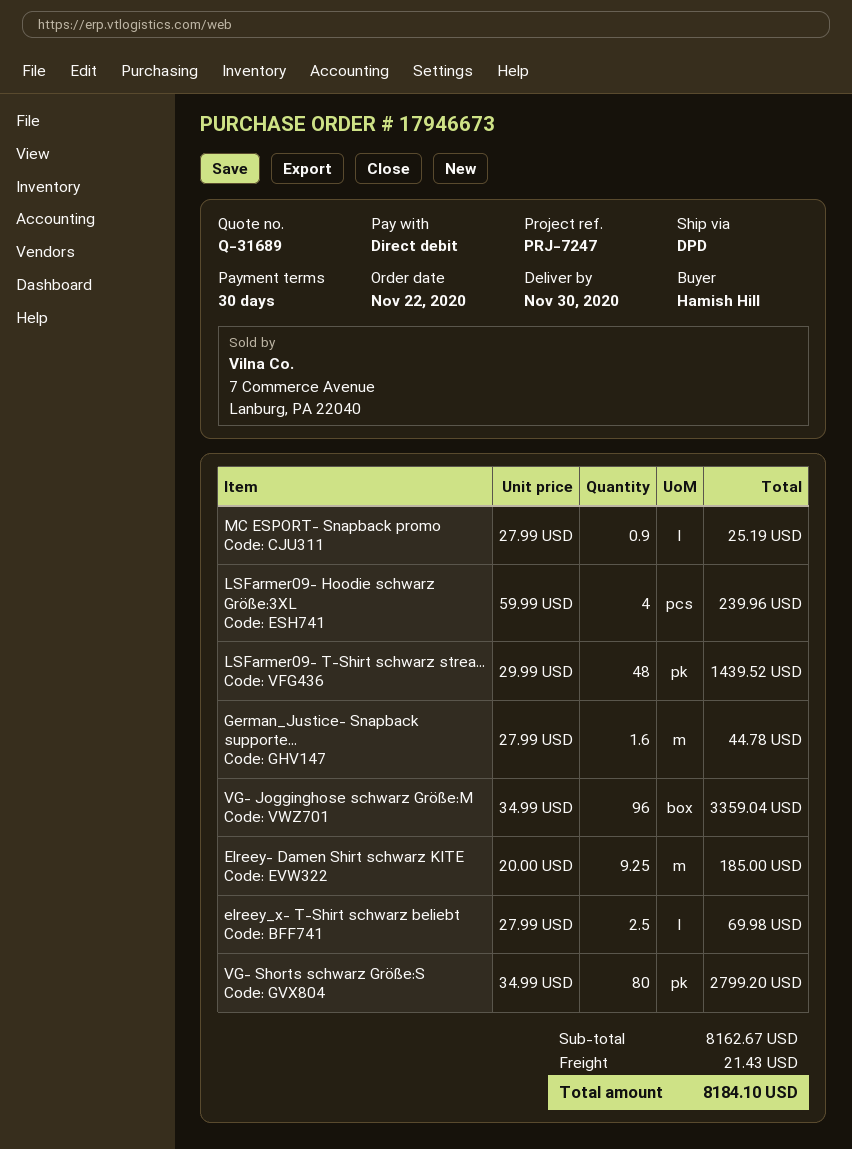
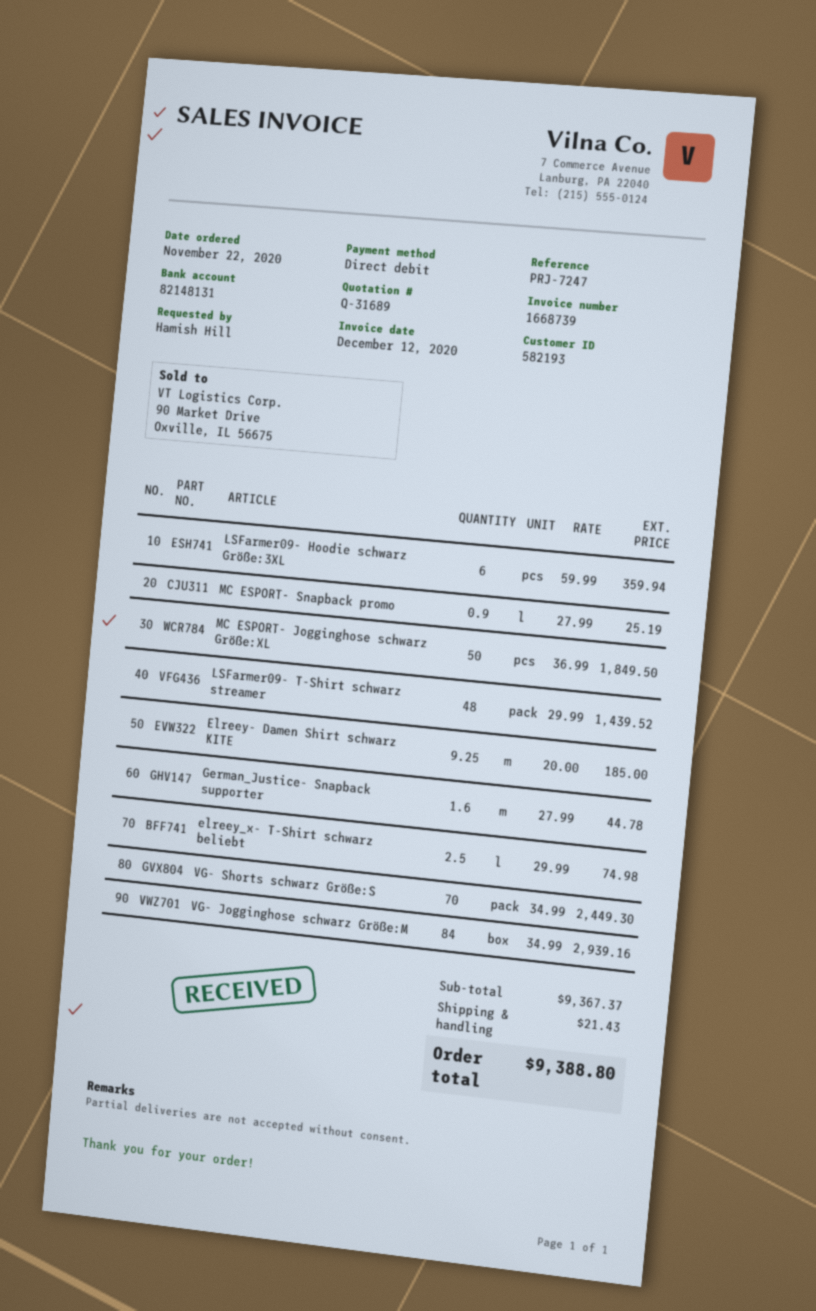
LSFarmer09- Hoodie schwarz Größe:3XL: 4 x 59.99 = 239.96 -> 6 x 59.99 = 359.94
VG- Jogginghose schwarz Größe:M: 96 x 34.99 = 3359.04 -> 84 x 34.99 = 2939.16
elreey_x- T-Shirt schwarz beliebt: 2.5 x 27.99 = 69.98 -> 2.5 x 29.99 = 74.98
VG- Shorts schwarz Größe:S: 80 x 34.99 = 2799.20 -> 70 x 34.99 = 2449.30
MC ESPORT- Jogginghose schwarz Größe:XL: none -> 50 x 36.99 = 1849.50
subtotal: 8162.67 -> 9367.37
total: 8184.10 -> 9388.80

